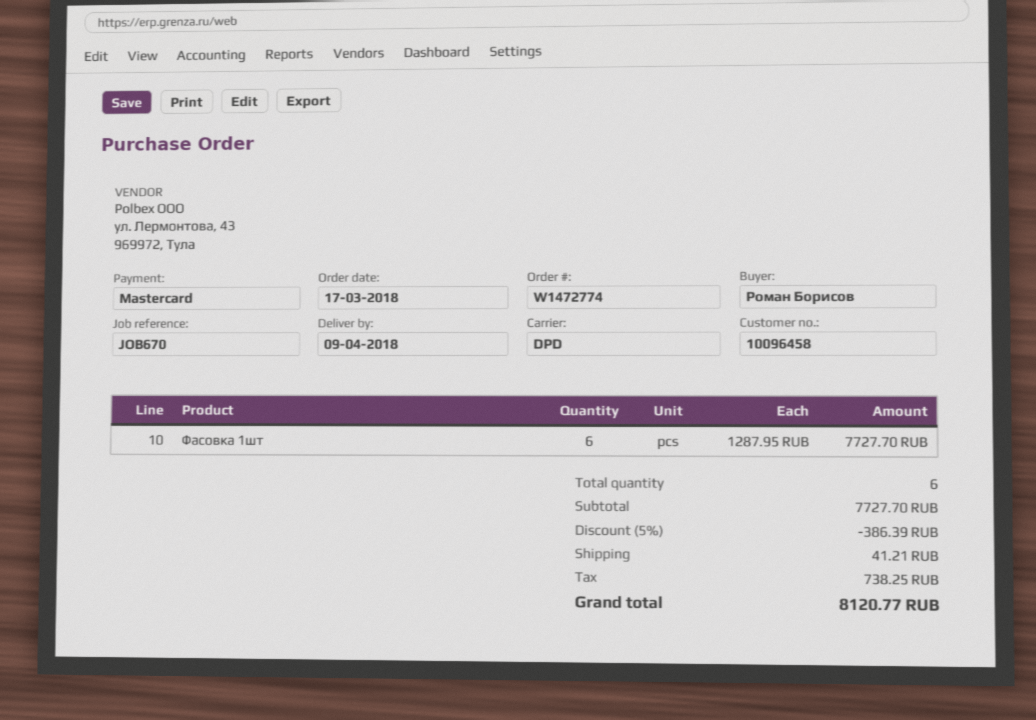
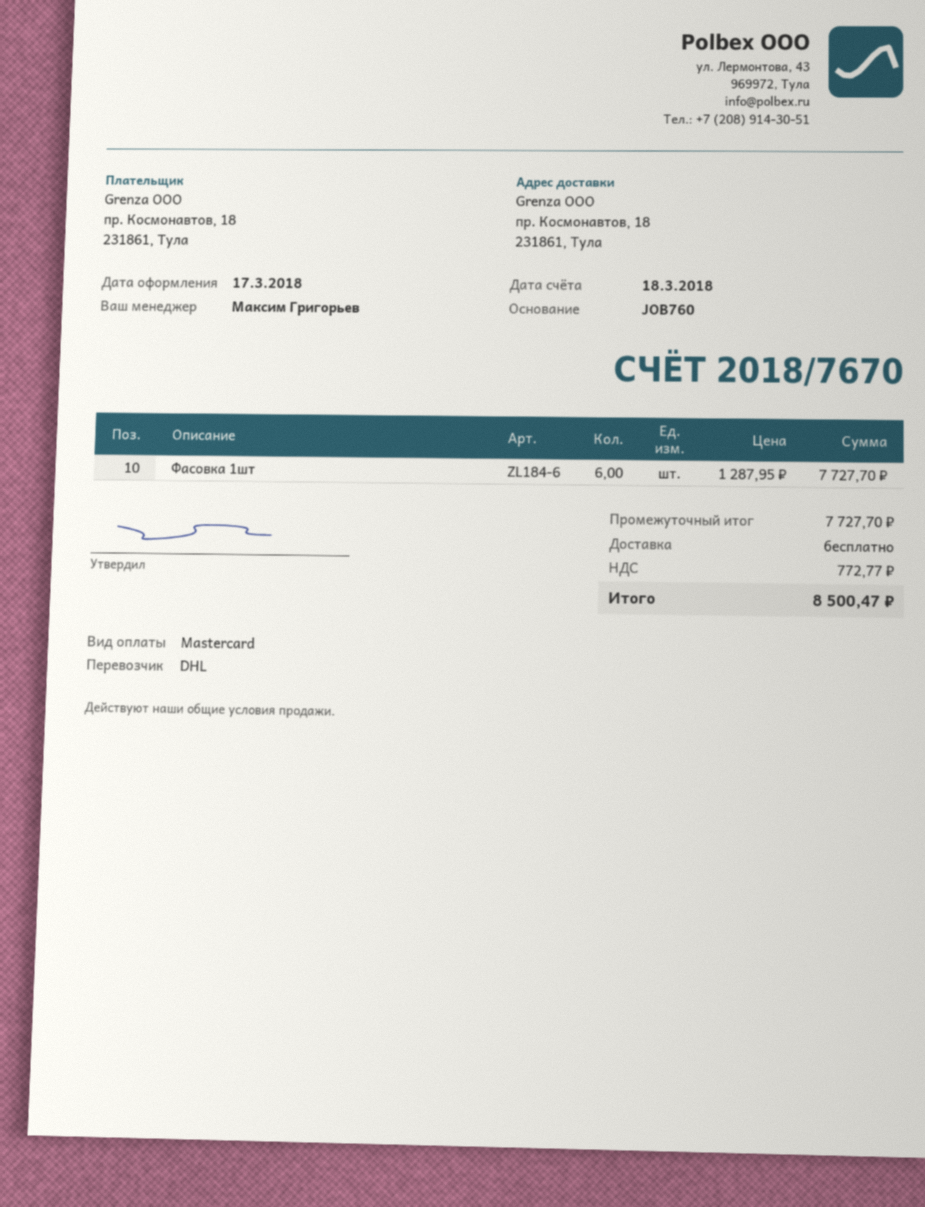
reference: JOB670 -> JOB760
shipping method: DPD -> DHL
discount: 5% = 386.39 -> none
shipping: 41.21 -> 0.00
tax: 738.25 -> 772.77
total: 8120.77 -> 8500.47

